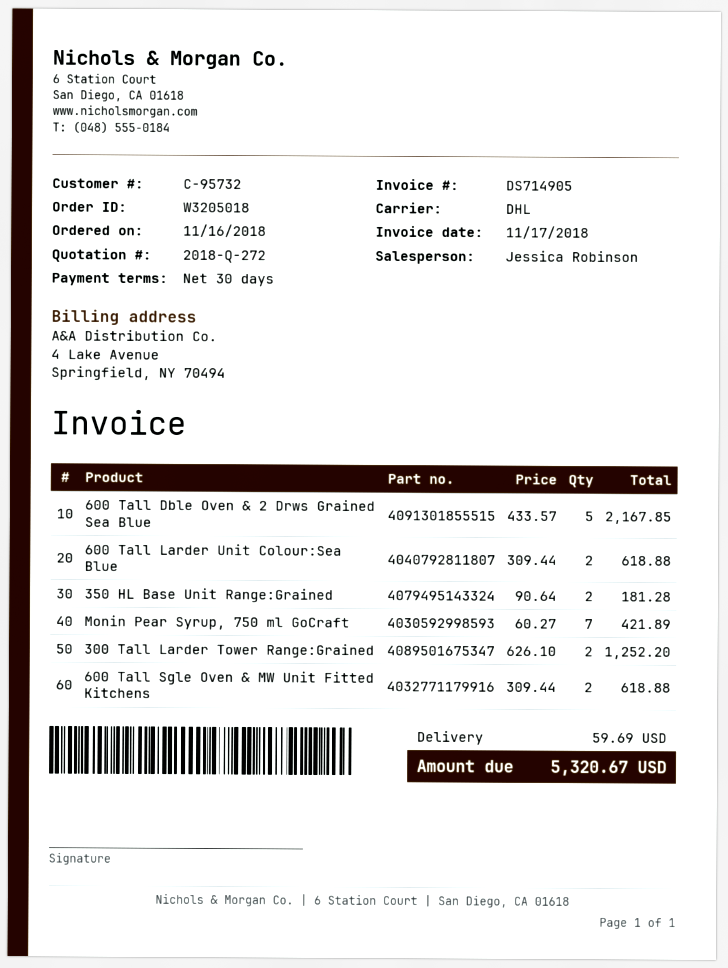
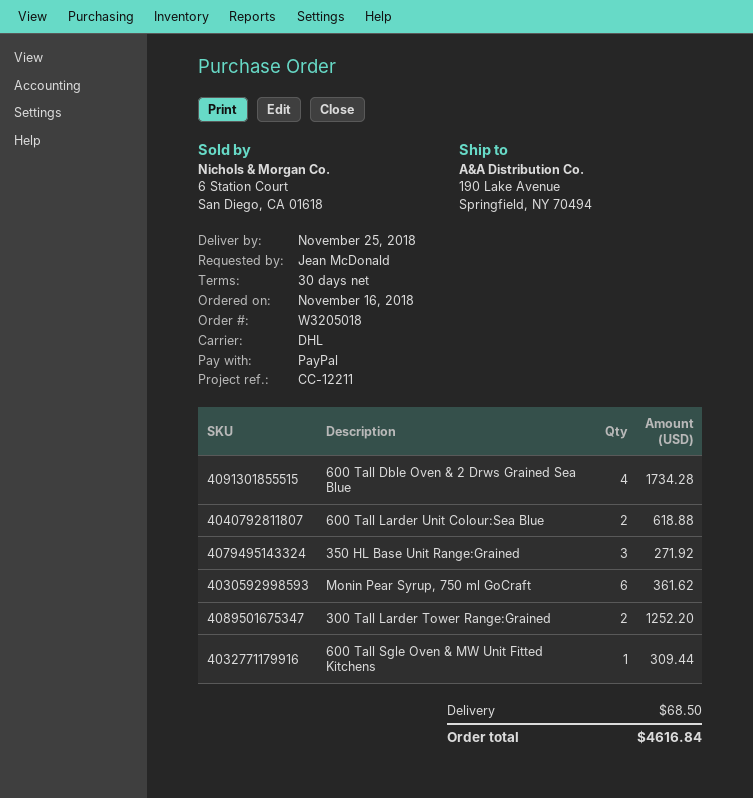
600 Tall Dble Oven & 2 Drws Grained Sea Blue: 5 for 2167.85 -> 4 for 1734.28
350 HL Base Unit Range:Grained: 2 for 181.28 -> 3 for 271.92
Monin Pear Syrup, 750 ml GoCraft: 7 for 421.89 -> 6 for 361.62
600 Tall Sgle Oven & MW Unit Fitted Kitchens: 2 for 618.88 -> 1 for 309.44
shipping: 59.69 -> 68.50
total: 5320.67 -> 4616.84

